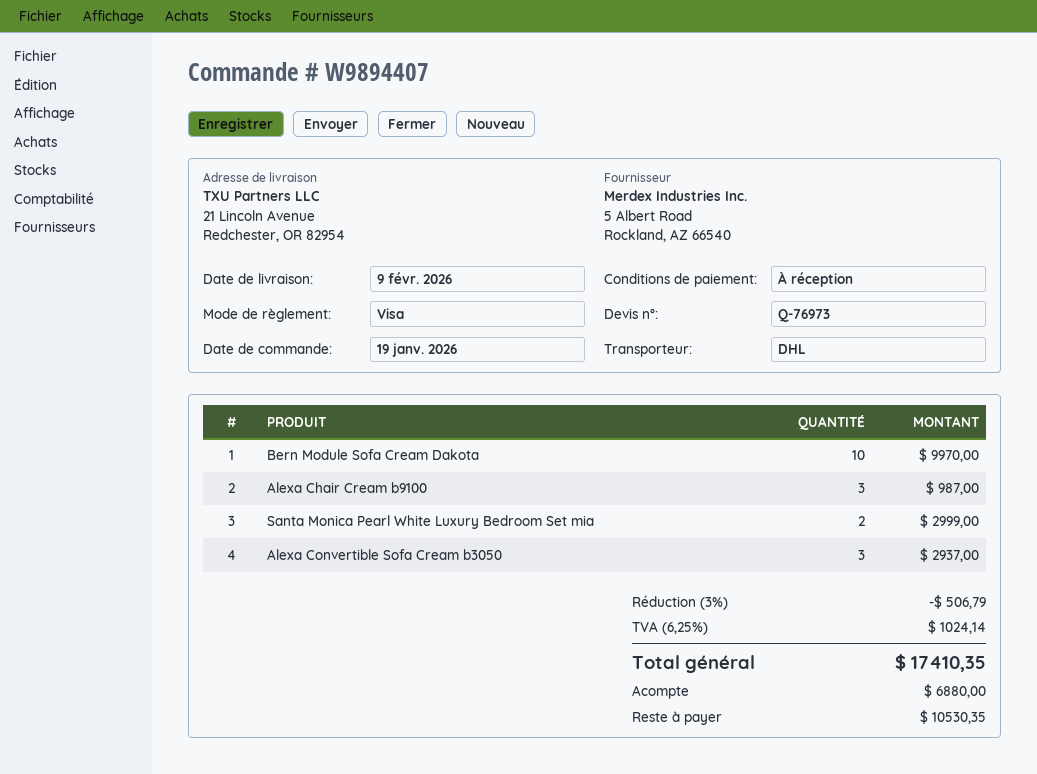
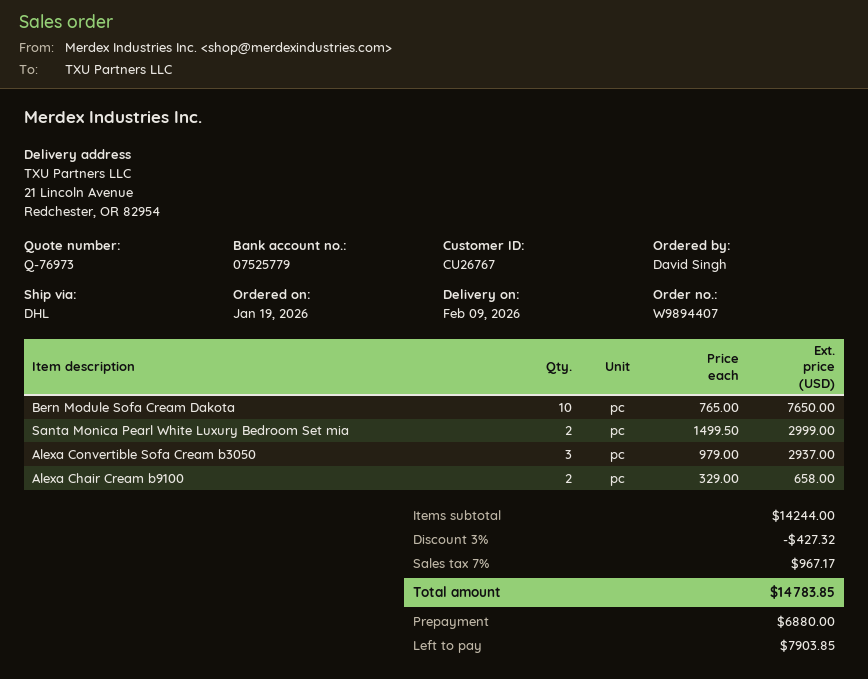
Bern Module Sofa Cream Dakota: 10 for 9970.00 -> 10 for 7650.00
Alexa Chair Cream b9100: 3 for 987.00 -> 2 for 658.00
discount: 3% = 506.79 -> 3% = 427.32
tax: 6.25% = 1024.14 -> 7% = 967.17
total: 17410.35 -> 14783.85
balance: 10530.35 -> 7903.85

